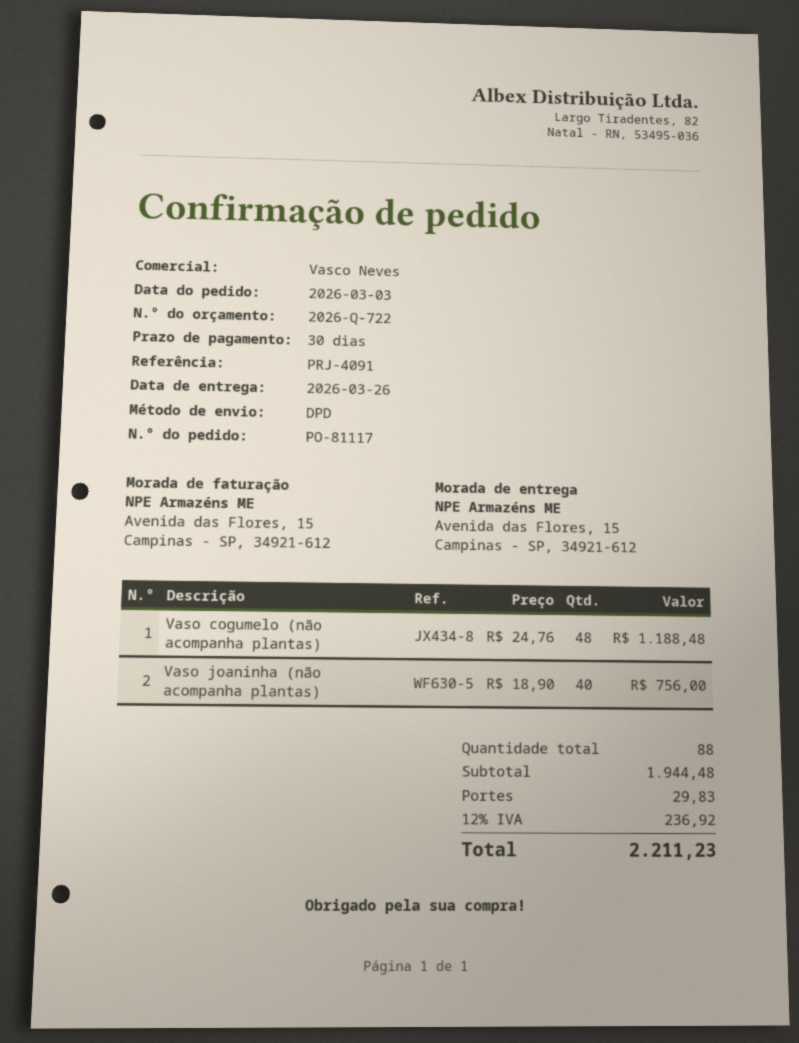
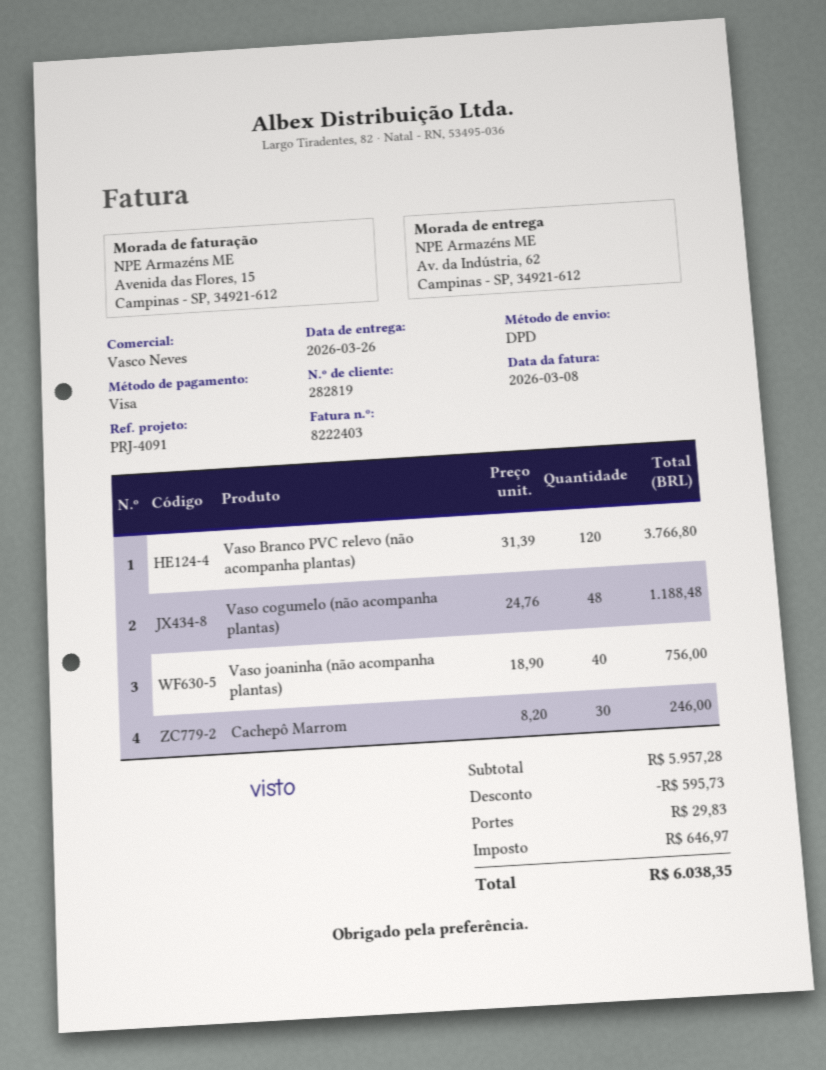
ship to: Avenida das Flores, 15, Campinas - SP, 34921-612 -> Av. da Indústria, 62, Campinas - SP, 34921-612
Vaso Branco PVC relevo (não acompanha plantas): none -> 120 x 31.39 = 3766.80
Cachepô Marrom: none -> 30 x 8.20 = 246.00
subtotal: 1944.48 -> 5957.28
discount: none -> 595.73
tax: 236.92 -> 646.97
total: 2211.23 -> 6038.35

